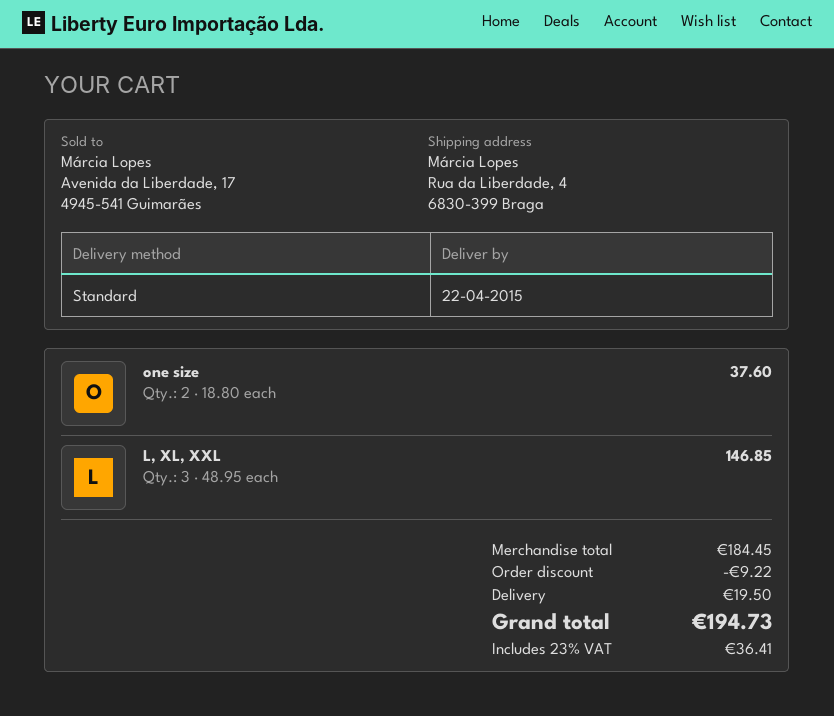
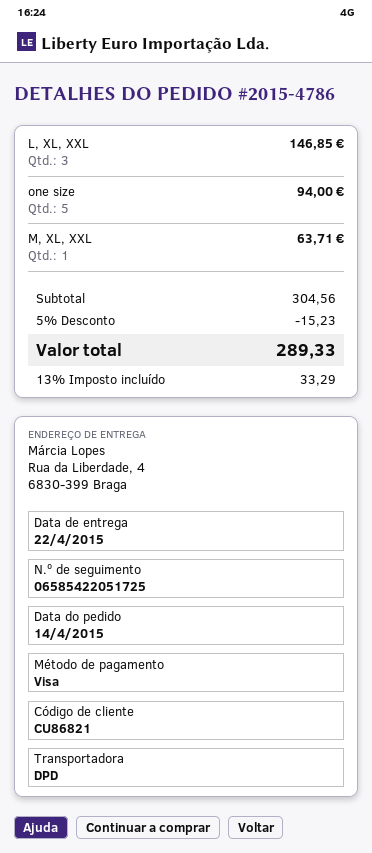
shipping method: standard -> DPD
one size: 2 for 37.60 -> 5 for 94.00
M, XL, XXL: none -> 1 for 63.71
subtotal: 184.45 -> 304.56
discount: 9.22 -> 15.23
shipping: 19.50 -> none
tax: 23% = 36.41 -> 13% = 33.29
total: 194.73 -> 289.33

